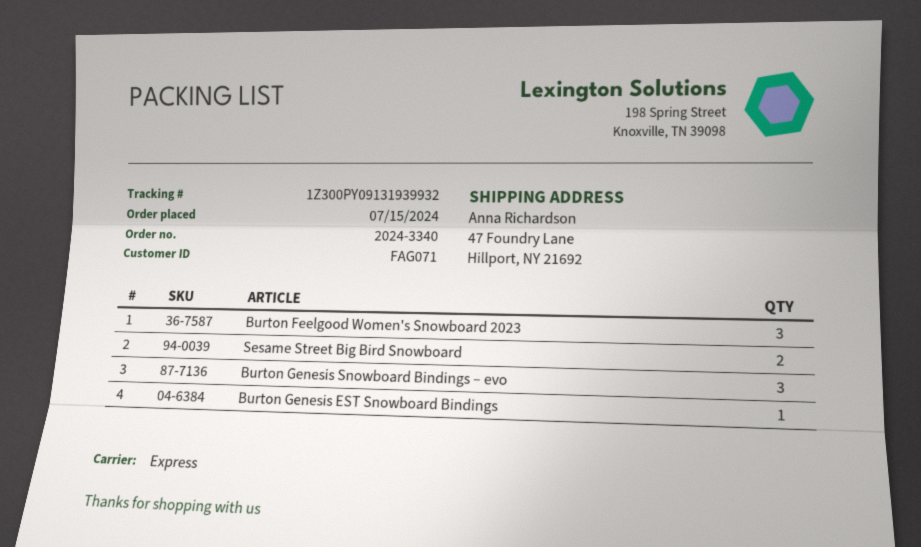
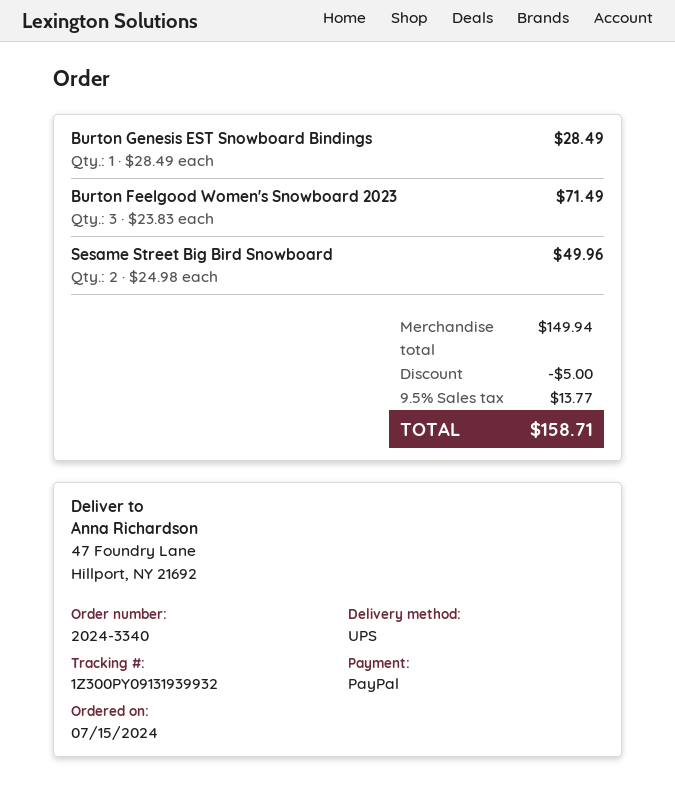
shipping method: express -> UPS
Burton Genesis Snowboard Bindings – evo: 3 -> none

